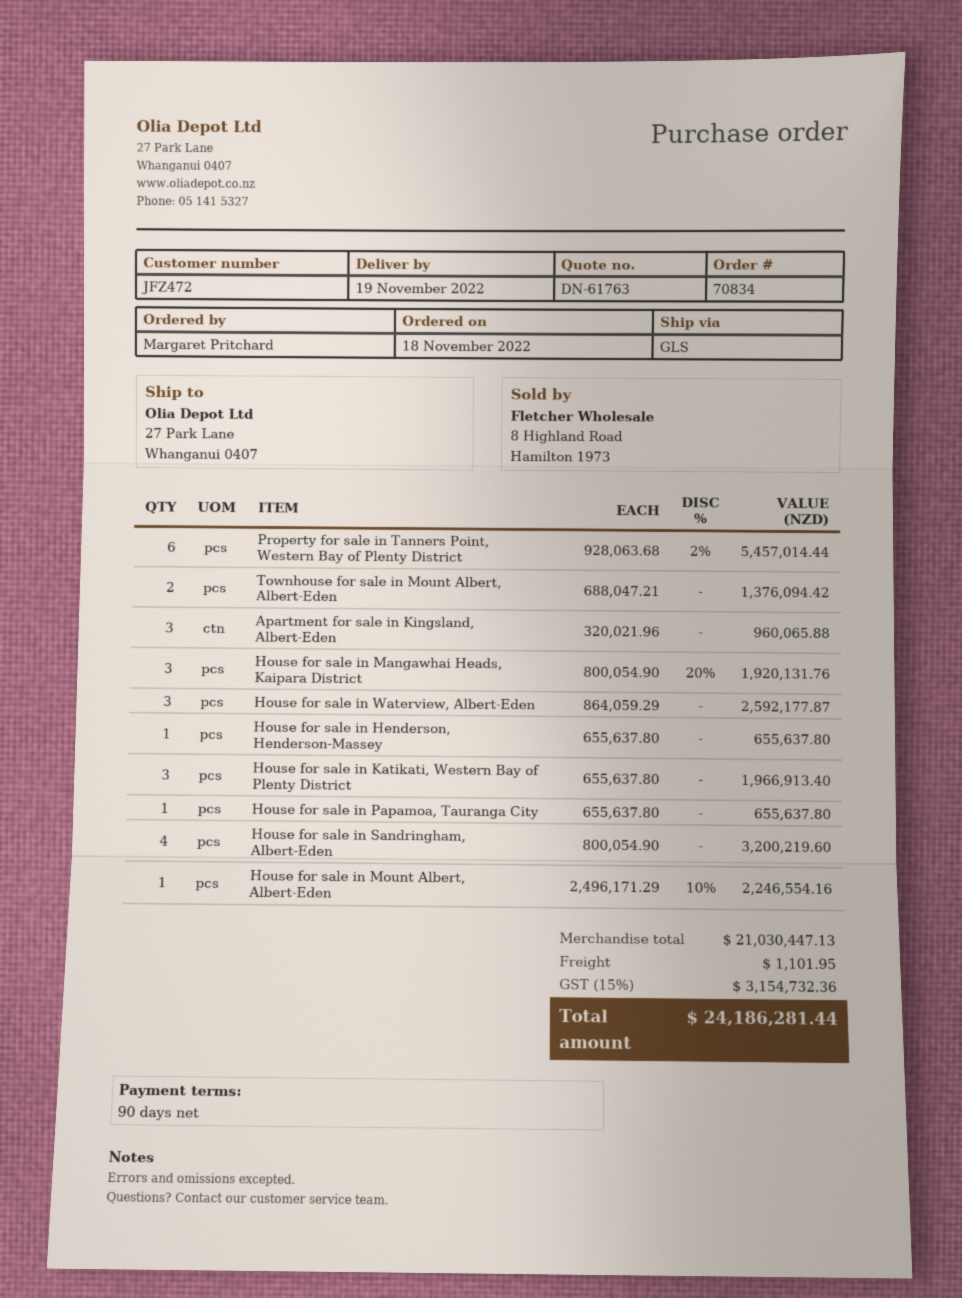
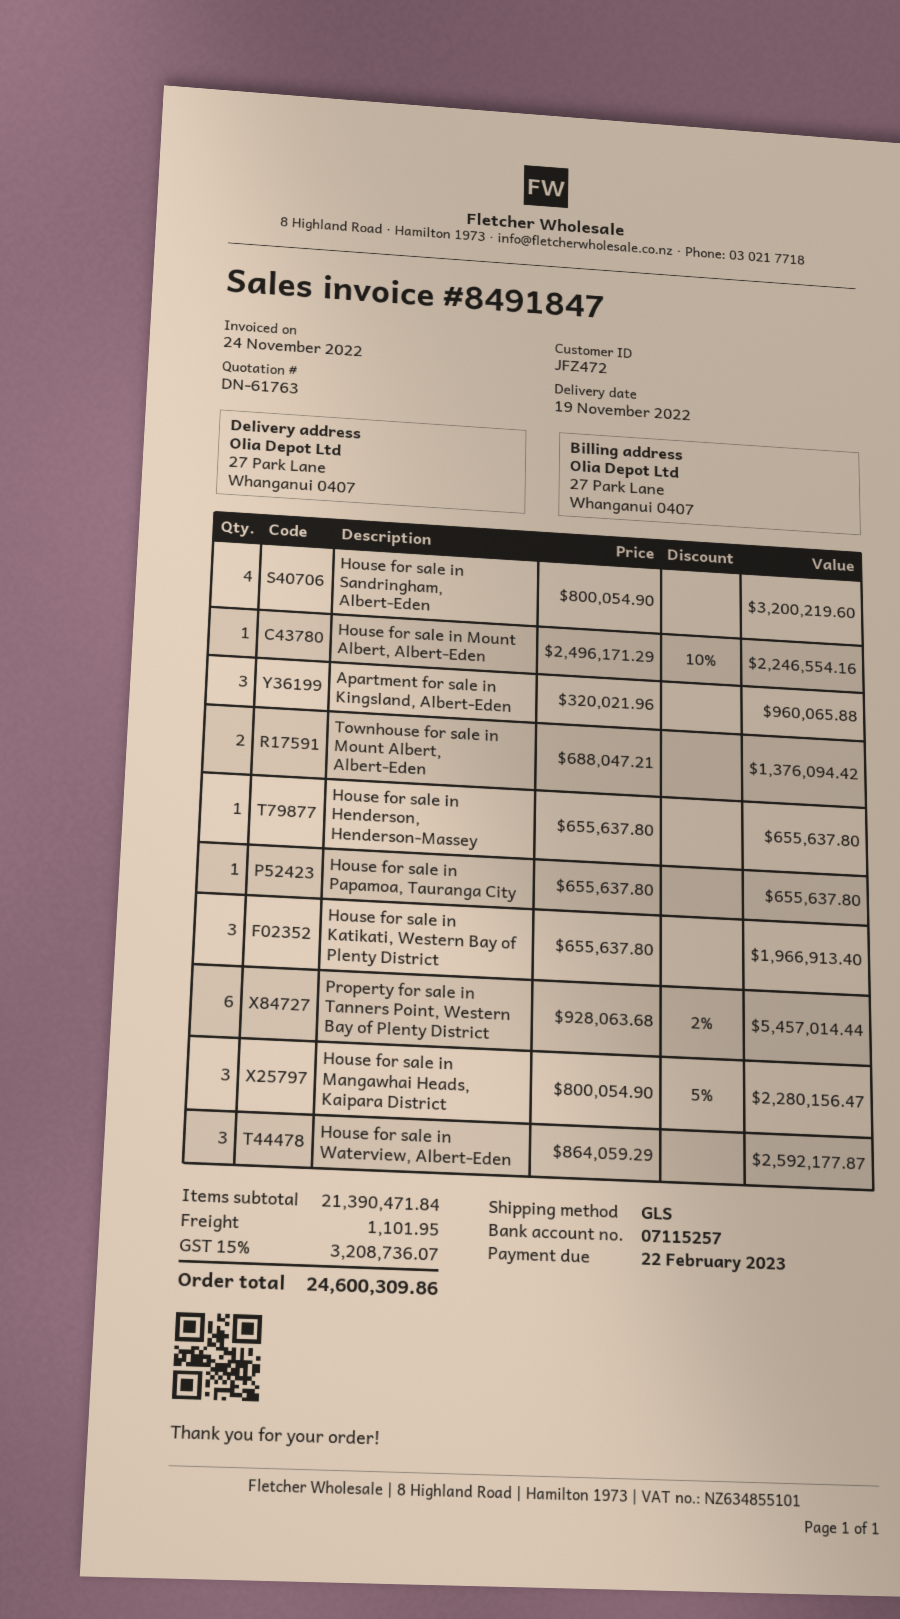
House for sale in Mangawhai Heads, Kaipara District: 3 x 800054.90 - 20% = 1920131.76 -> 3 x 800054.90 - 5% = 2280156.47
subtotal: 21030447.13 -> 21390471.84
tax: 15% = 3154732.36 -> 15% = 3208736.07
total: 24186281.44 -> 24600309.86

